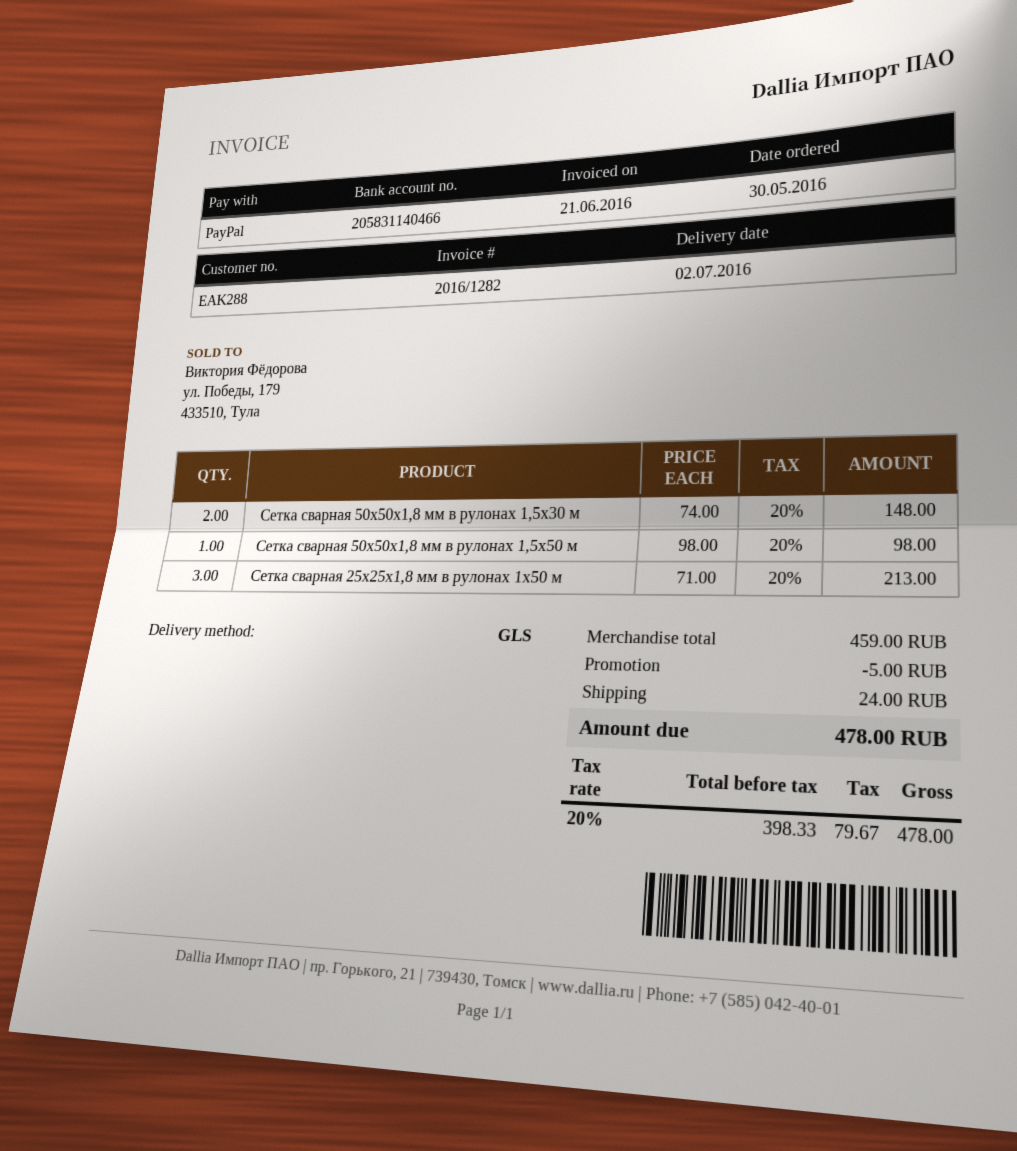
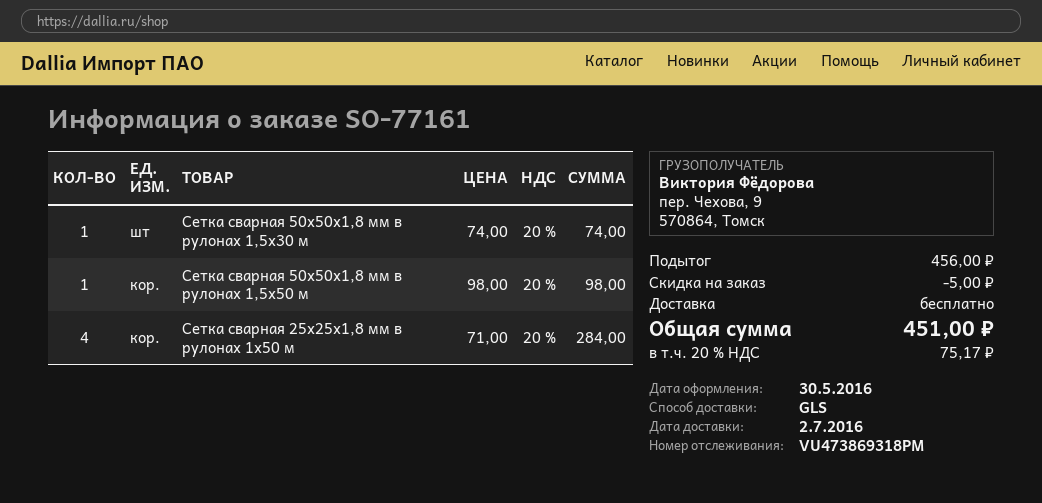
Сетка сварная 50х50х1,8 мм в рулонах 1,5х30 м: 2 x 74.00 = 148.00 -> 1 x 74.00 = 74.00
Сетка сварная 25х25х1,8 мм в рулонах 1х50 м: 3 x 71.00 = 213.00 -> 4 x 71.00 = 284.00
subtotal: 459.00 -> 456.00
shipping: 24.00 -> 0.00
tax: 20% = 79.67 -> 20% = 75.17
total: 478.00 -> 451.00

